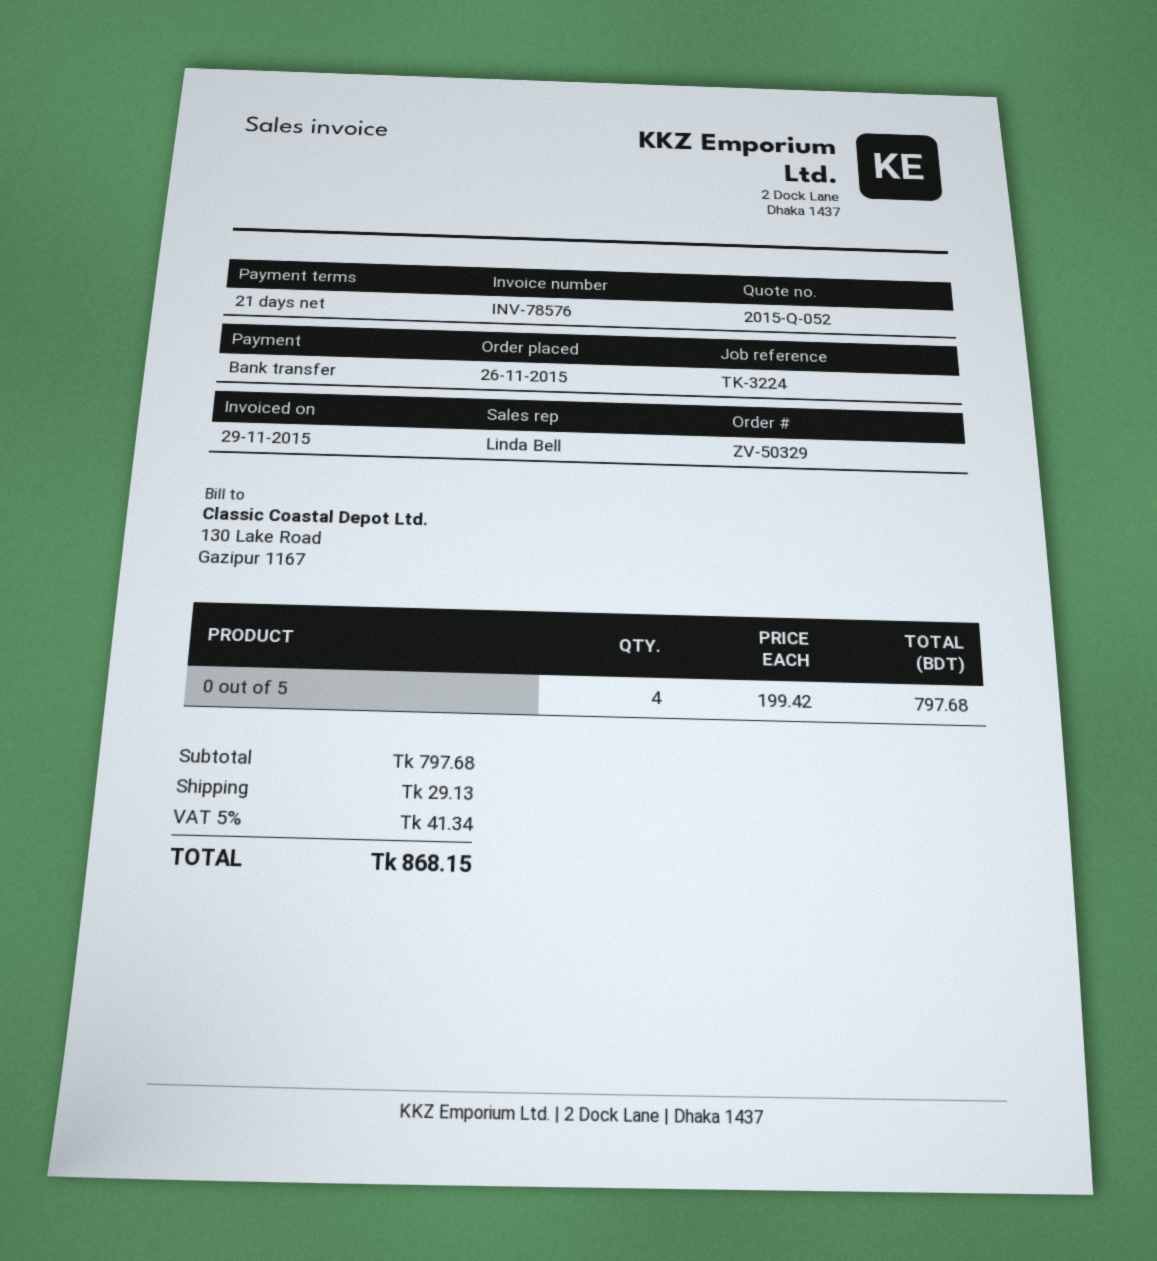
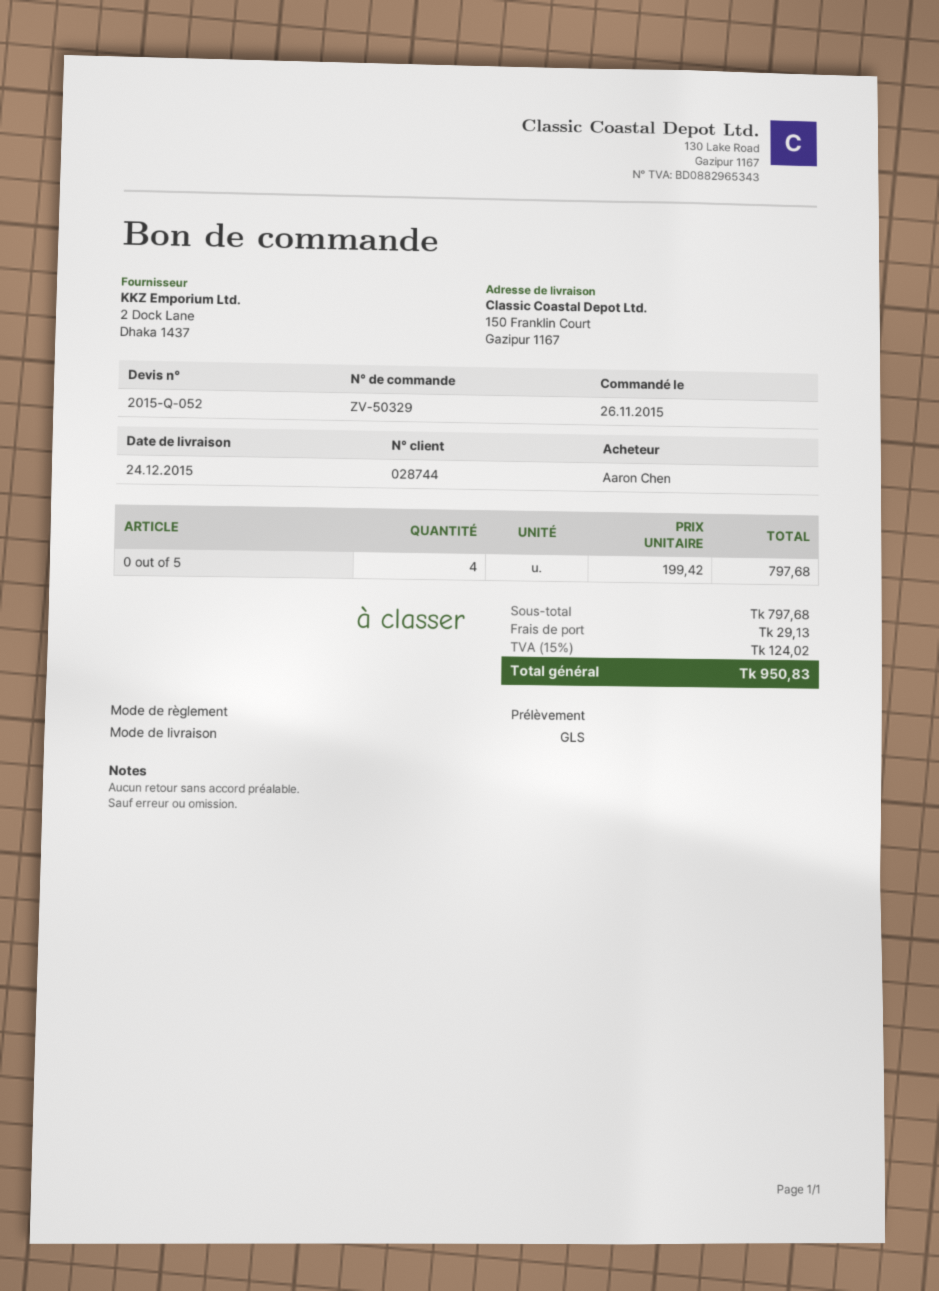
payment method: bank transfer -> direct debit
tax: 5% = 41.34 -> 15% = 124.02
total: 868.15 -> 950.83

